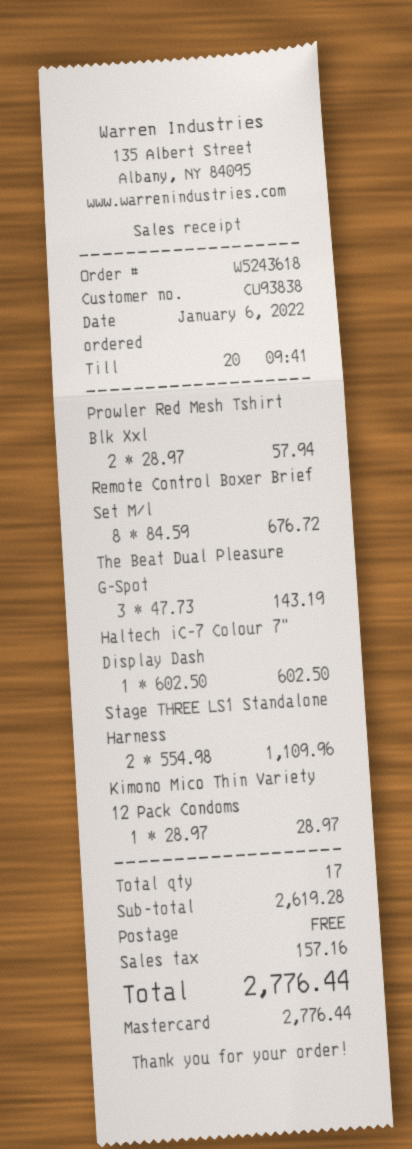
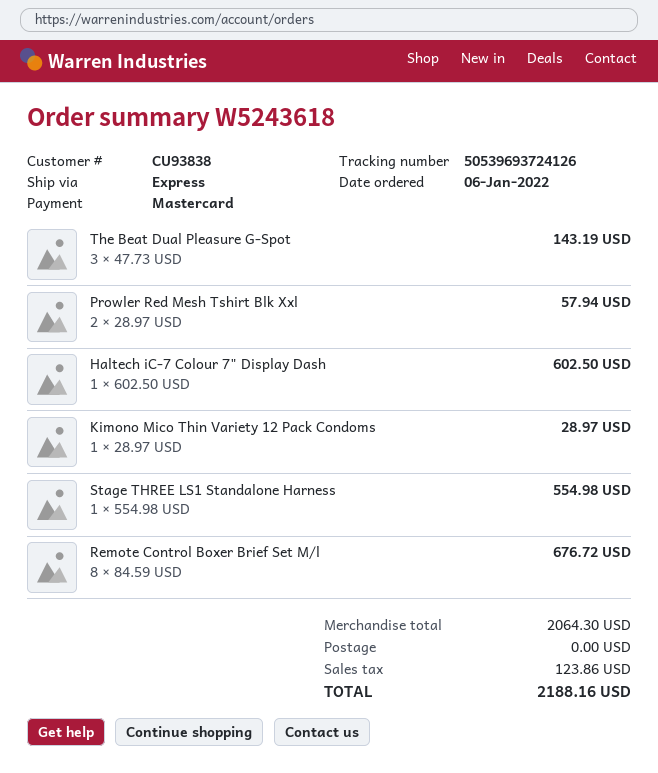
Stage THREE LS1 Standalone Harness: 2 x 554.98 = 1109.96 -> 1 x 554.98 = 554.98
subtotal: 2619.28 -> 2064.30
tax: 157.16 -> 123.86
total: 2776.44 -> 2188.16

